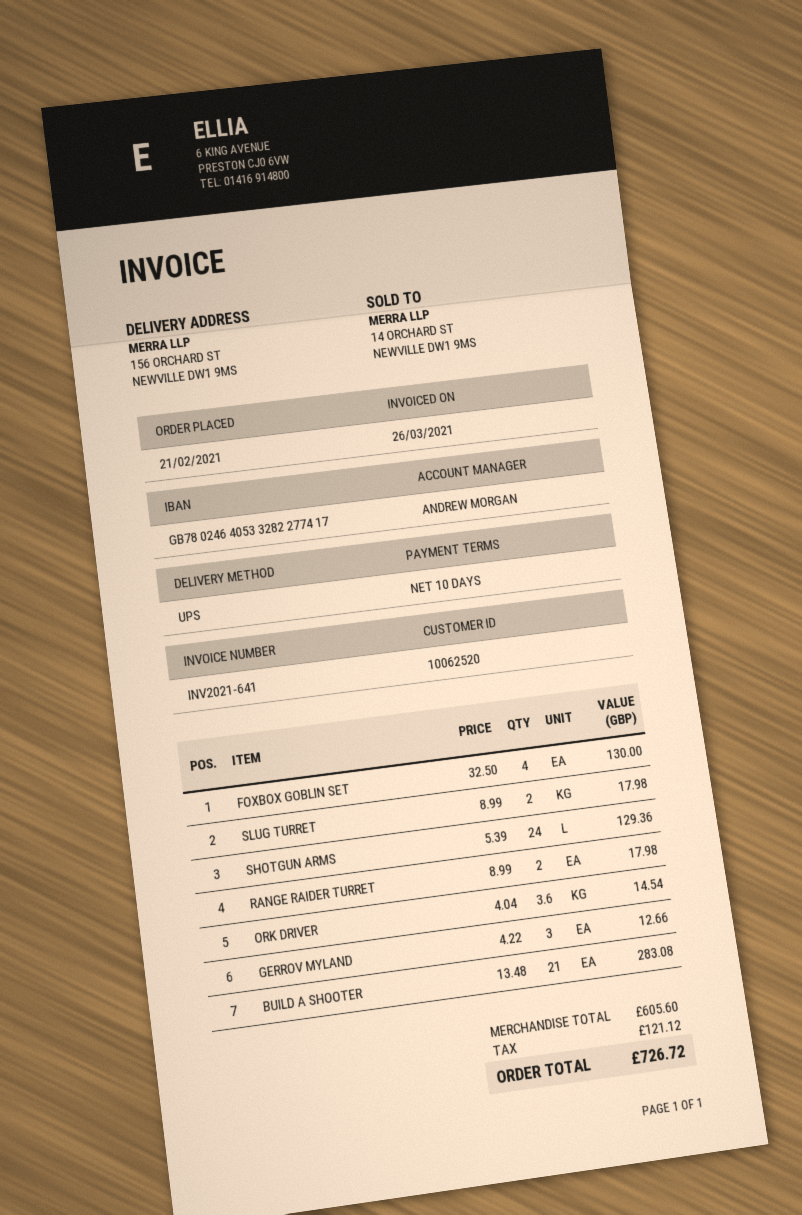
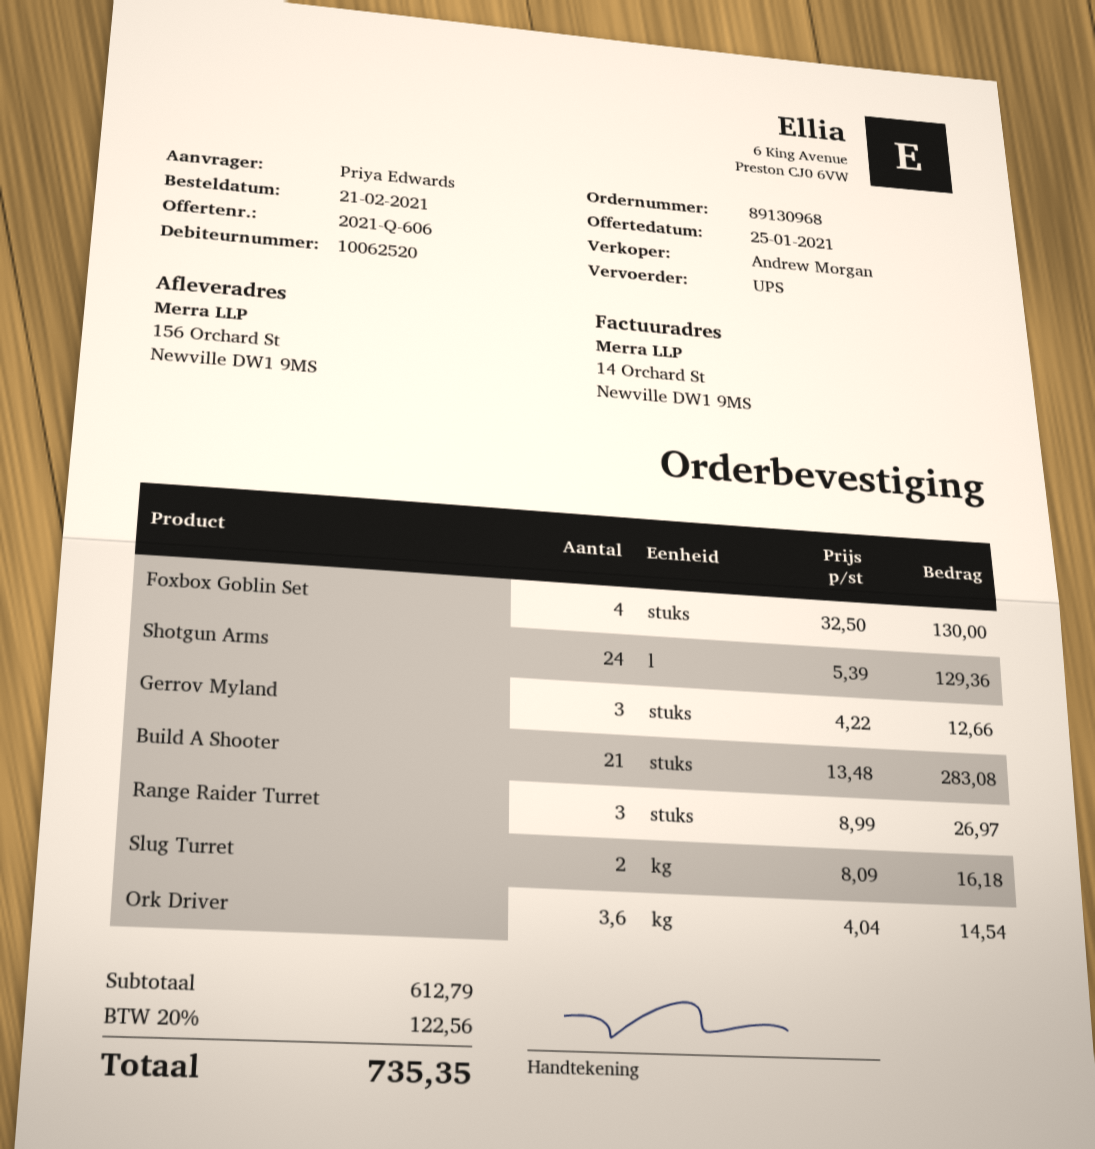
SLUG TURRET: 2 x 8.99 = 17.98 -> 2 x 8.09 = 16.18
RANGE RAIDER TURRET: 2 x 8.99 = 17.98 -> 3 x 8.99 = 26.97
subtotal: 605.60 -> 612.79
tax: 121.12 -> 122.56
total: 726.72 -> 735.35

